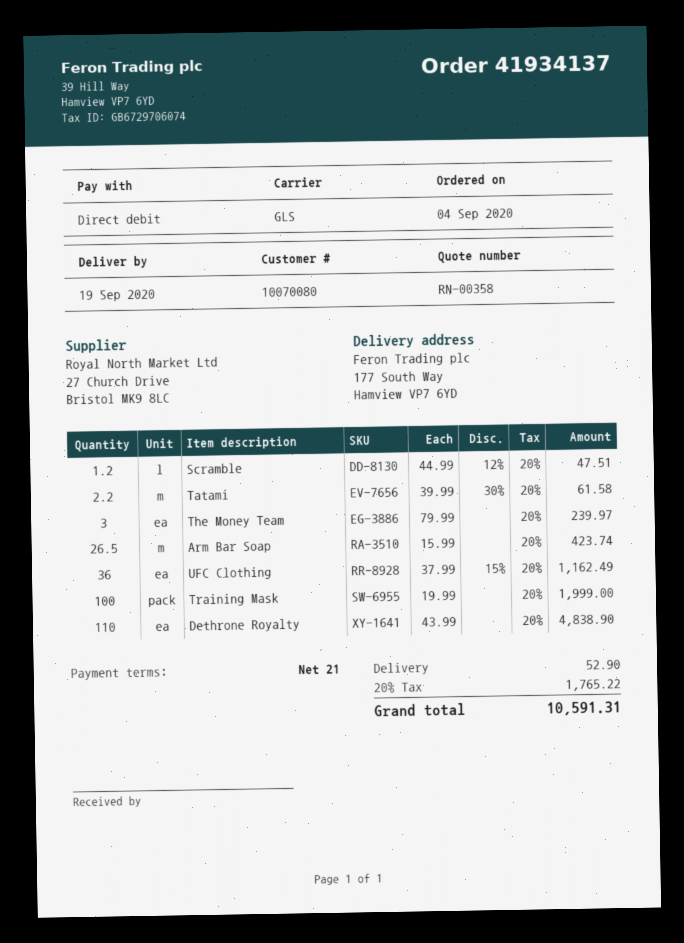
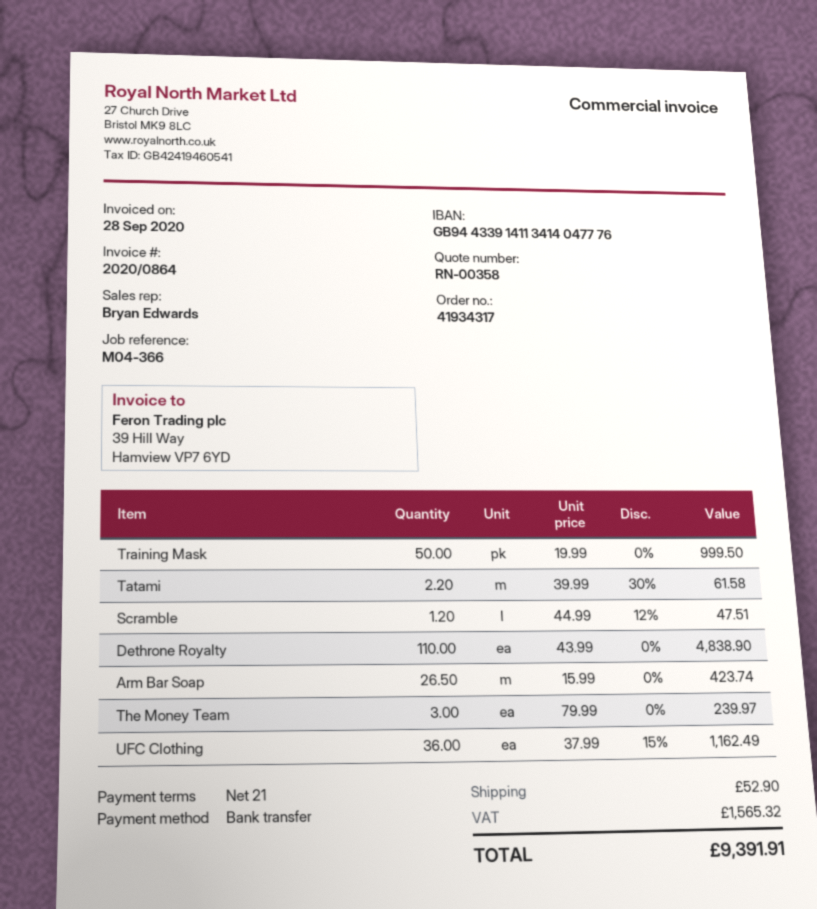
order number: 41934137 -> 41934317
payment method: direct debit -> bank transfer
Training Mask: 100 x 19.99 = 1999.00 -> 50 x 19.99 = 999.50
tax: 1765.22 -> 1565.32
total: 10591.31 -> 9391.91

